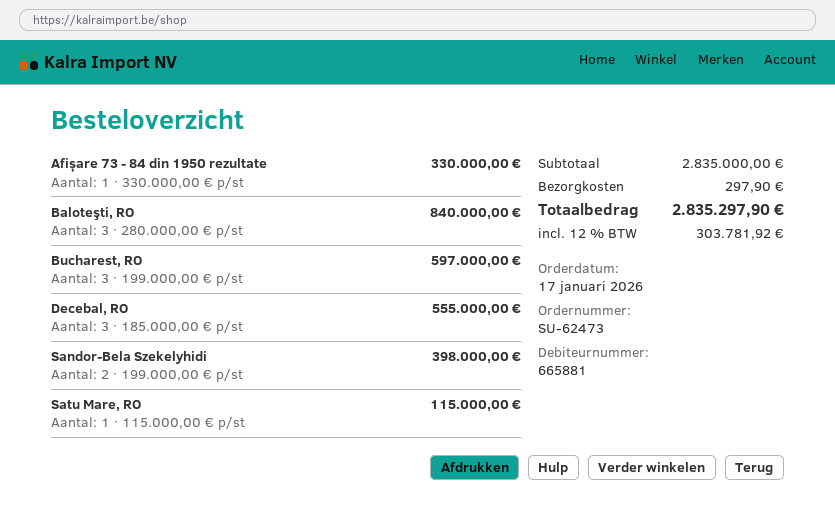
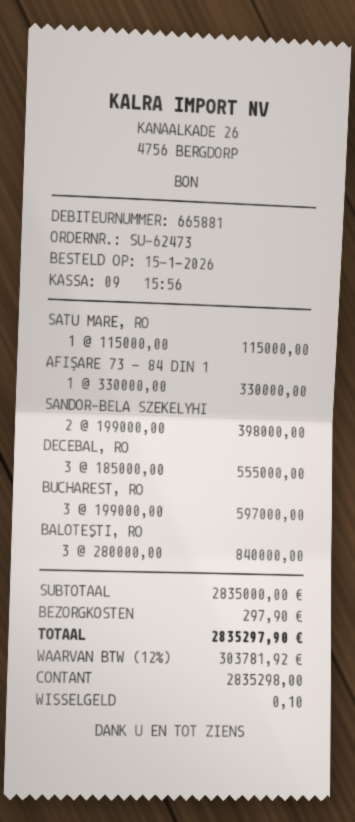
order date: 2026-01-17 -> 2026-01-15

